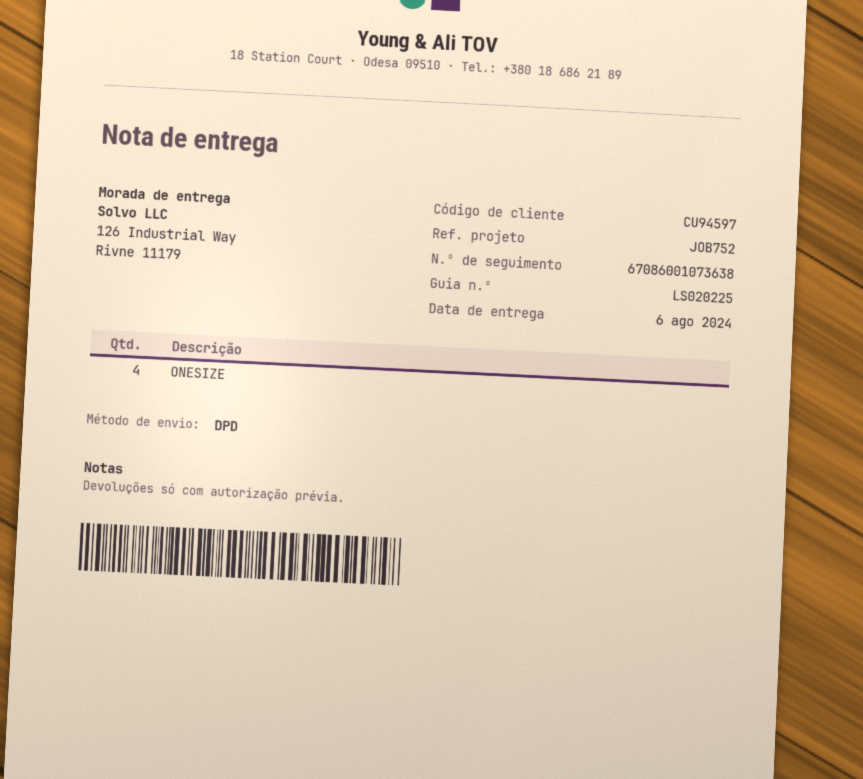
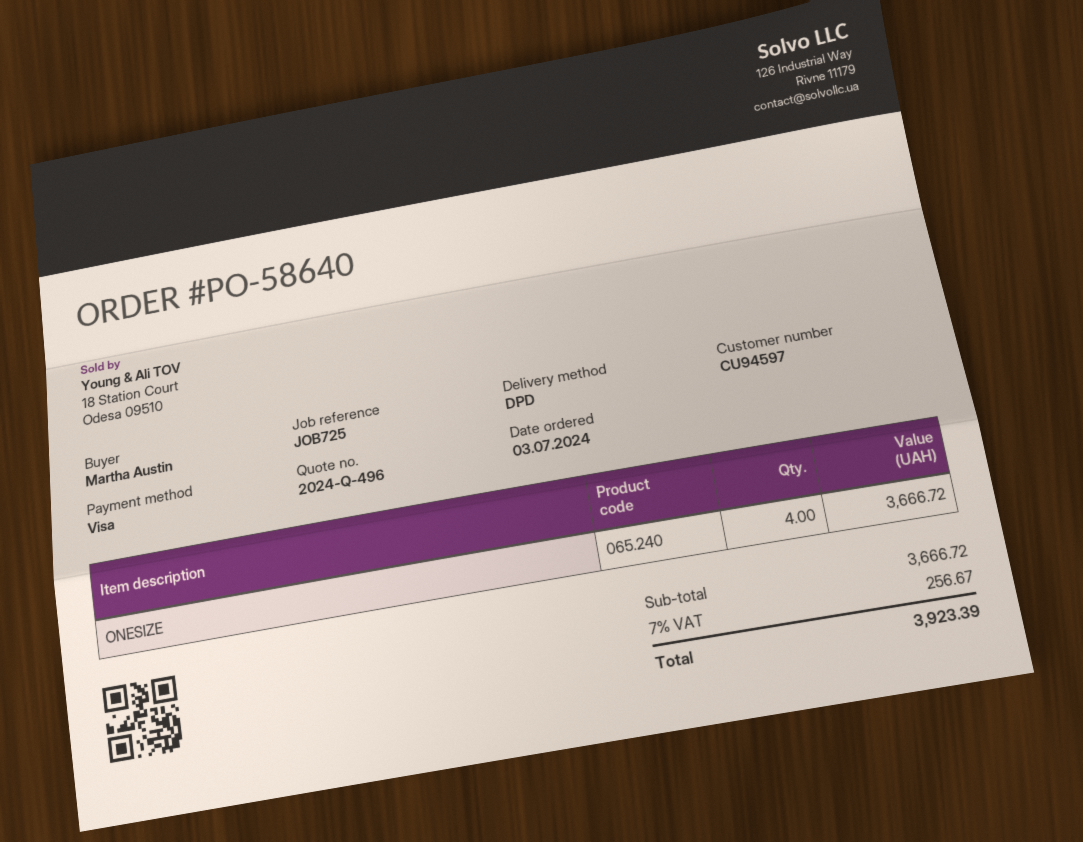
reference: JOB752 -> JOB725

